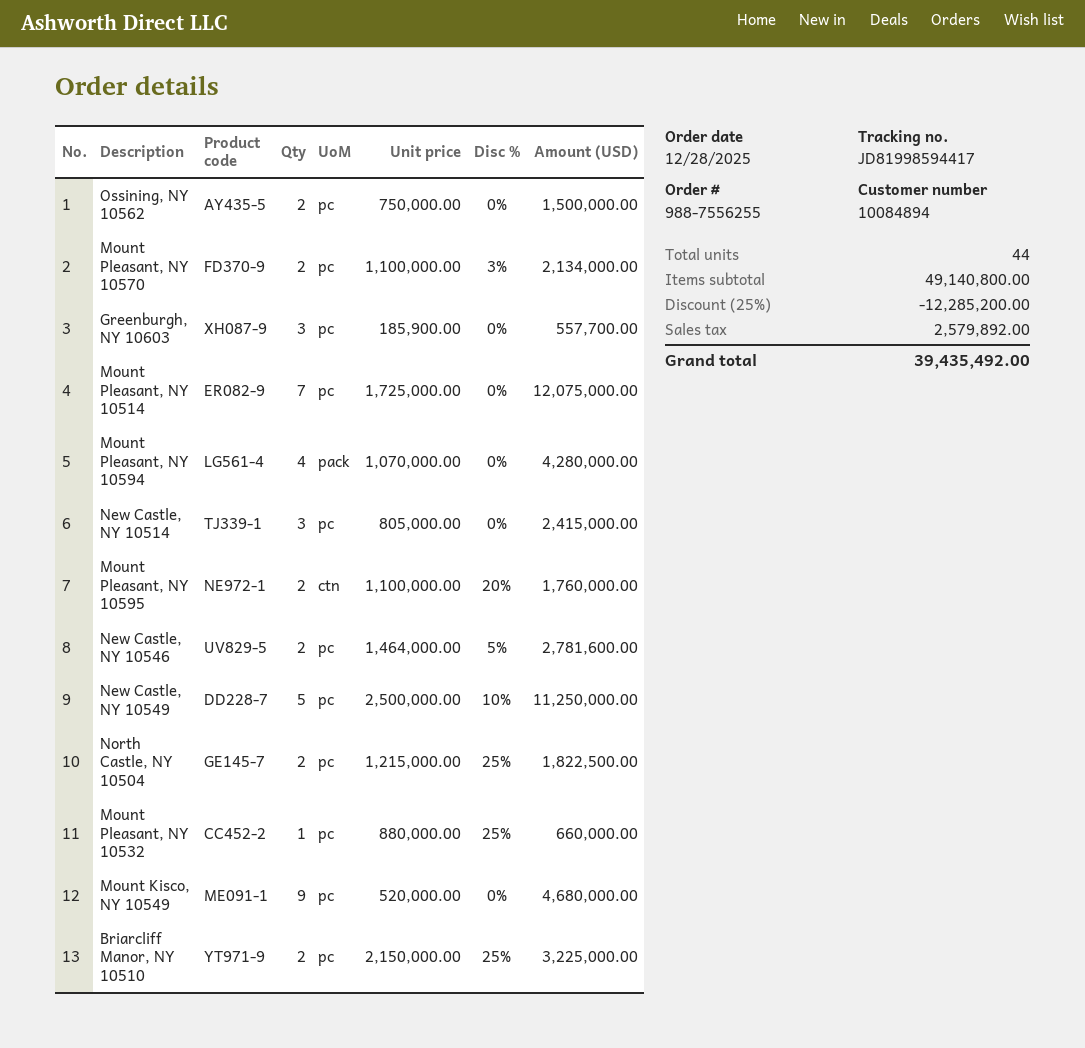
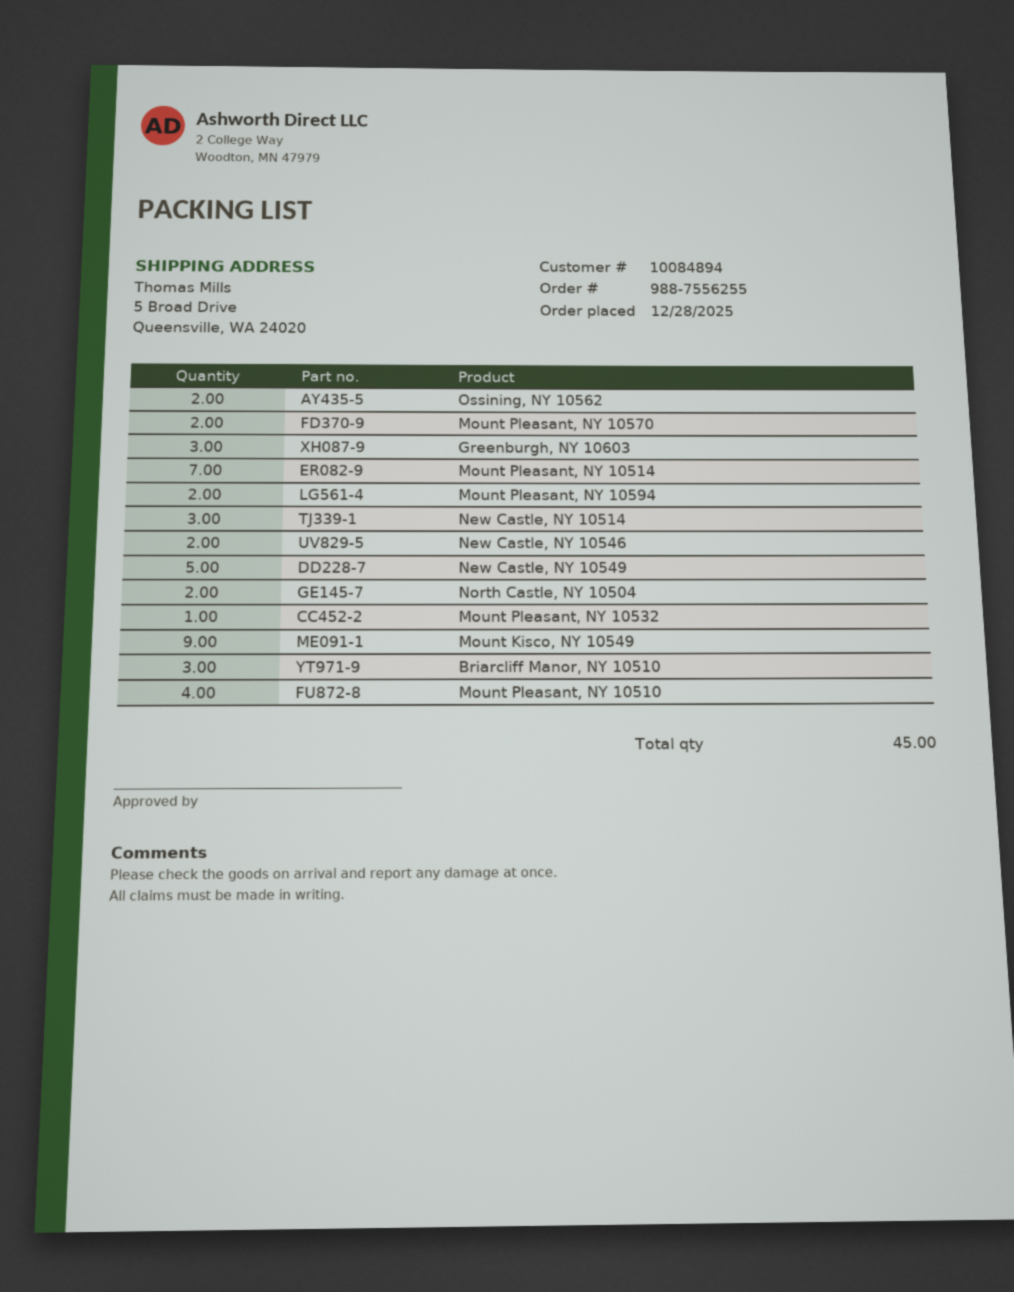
Mount Pleasant, NY 10594: 4 -> 2
Mount Pleasant, NY 10595: 2 -> none
Briarcliff Manor, NY 10510: 2 -> 3
Mount Pleasant, NY 10510: none -> 4
total quantity: 44 -> 45

